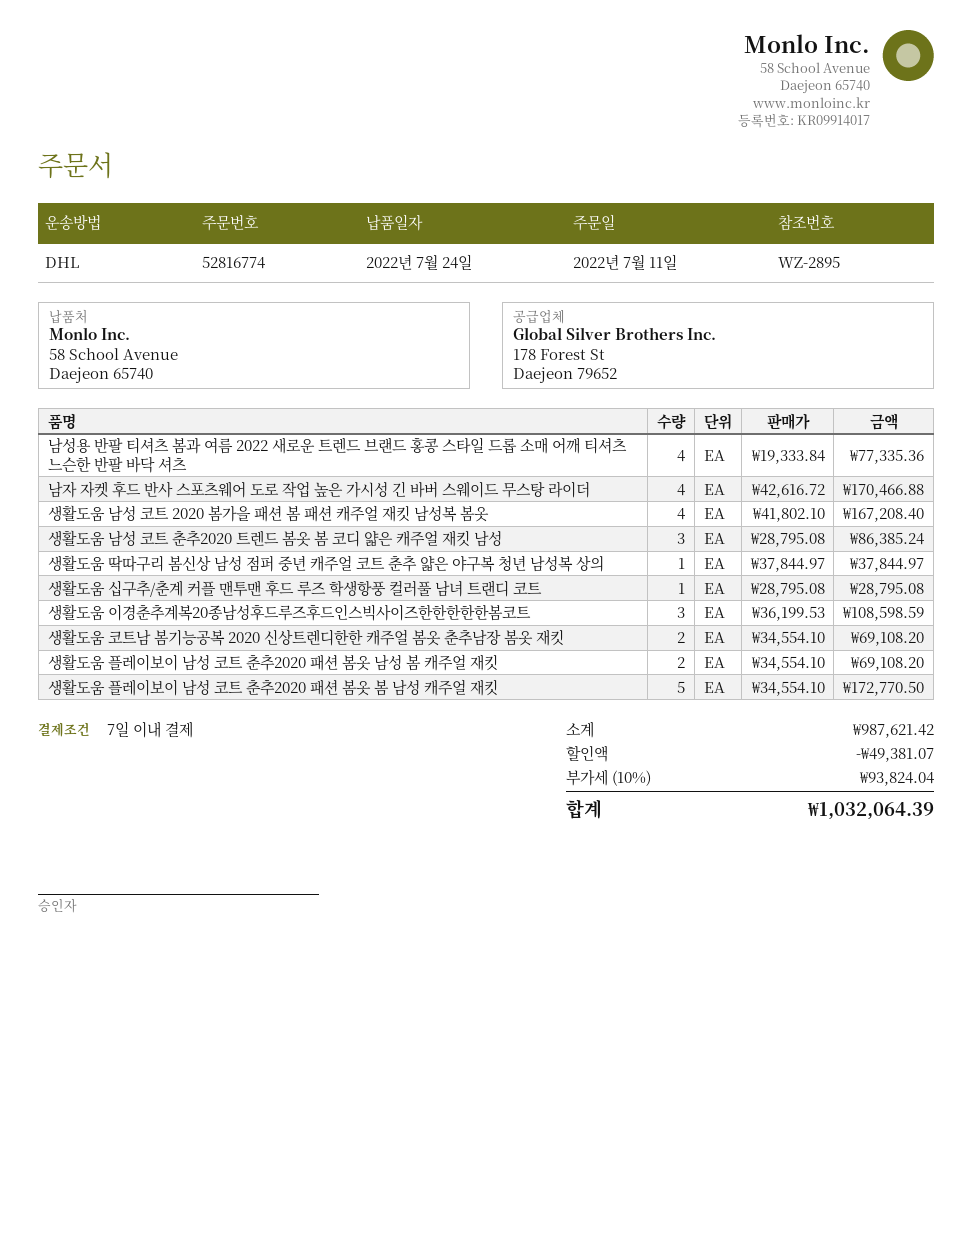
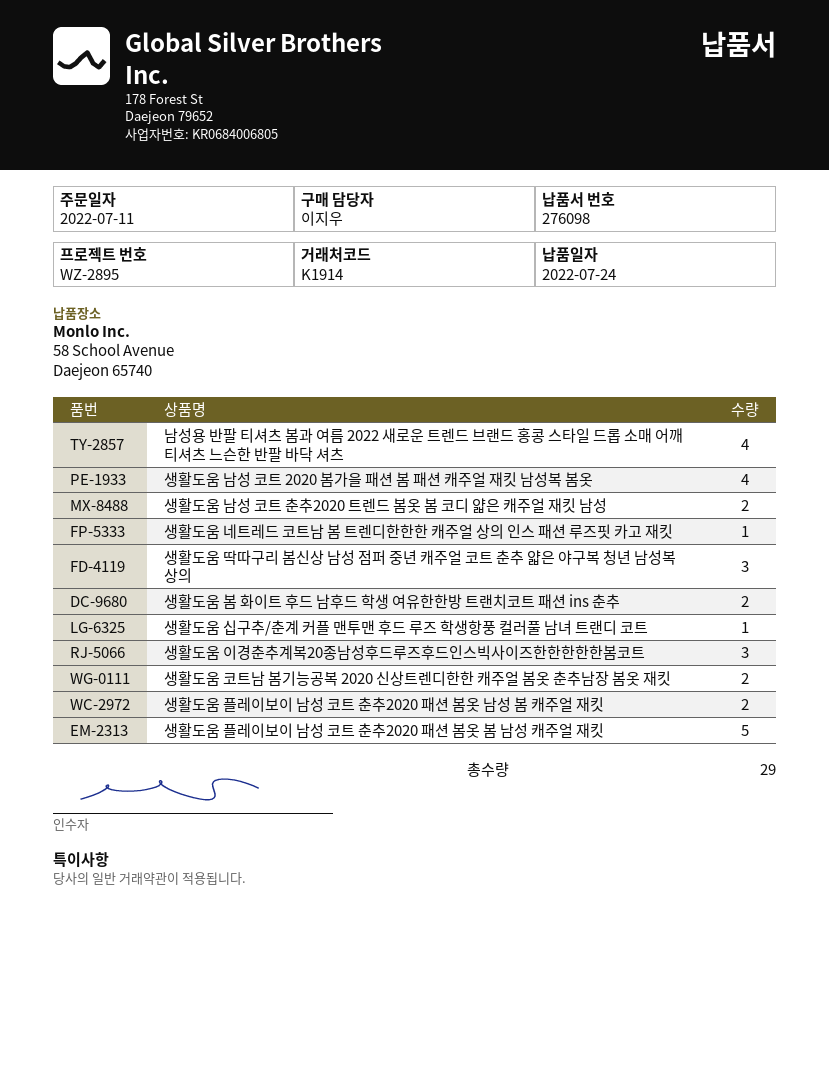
남자 자켓 후드 반사 스포츠웨어 도로 작업 높은 가시성 긴 바버 스웨이드 무스탕 라이더: 4 -> none
생활도움 남성 코트 춘추2020 트렌드 봄옷 봄 코디 얇은 캐주얼 재킷 남성: 3 -> 2
생활도움 딱따구리 봄신상 남성 점퍼 중년 캐주얼 코트 춘추 얇은 야구복 청년 남성복 상의: 1 -> 3
생활도움 네트레드 코트남 봄 트렌디한한한 캐주얼 상의 인스 패션 루즈핏 카고 재킷: none -> 1
생활도움 봄 화이트 후드 남후드 학생 여유한한방 트랜치코트 패션 ins 춘추: none -> 2

